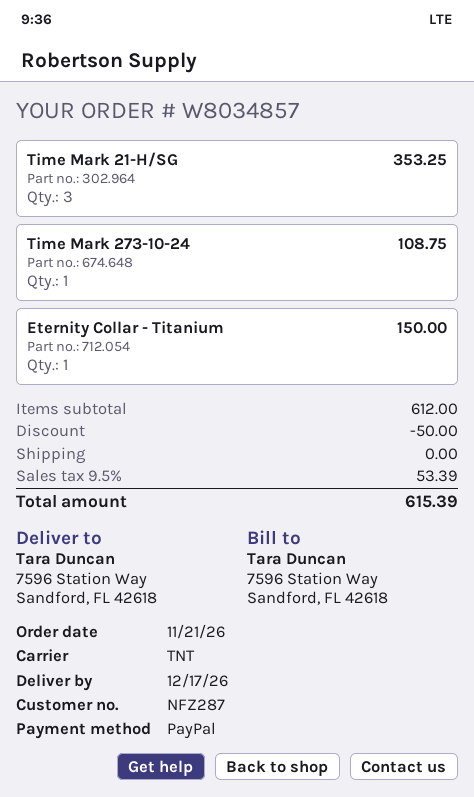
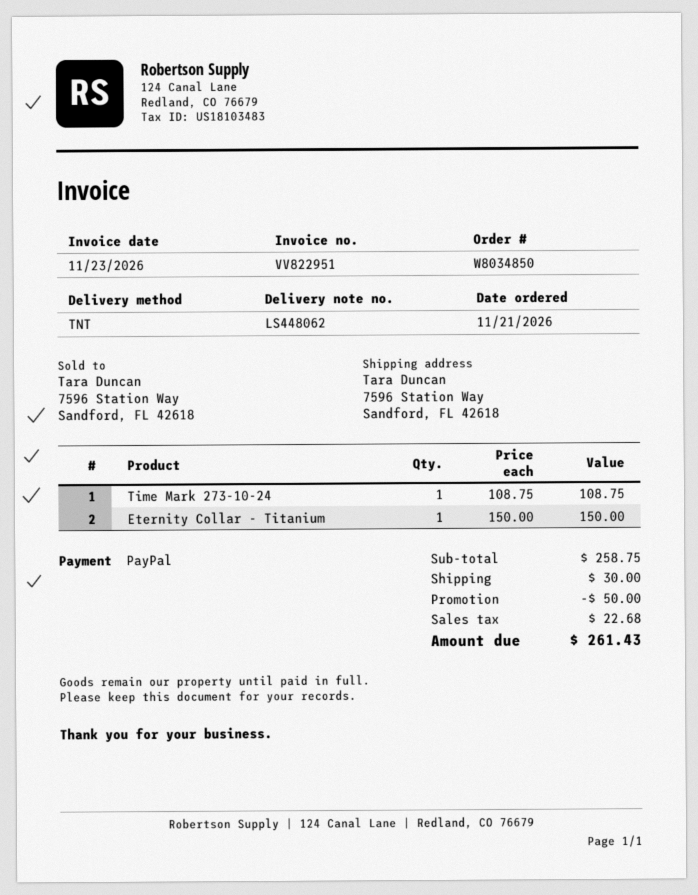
order number: W8034857 -> W8034850
Time Mark 21-H/SG: 3 for 353.25 -> none
subtotal: 612.00 -> 258.75
shipping: 0.00 -> 30.00
tax: 53.39 -> 22.68
total: 615.39 -> 261.43

